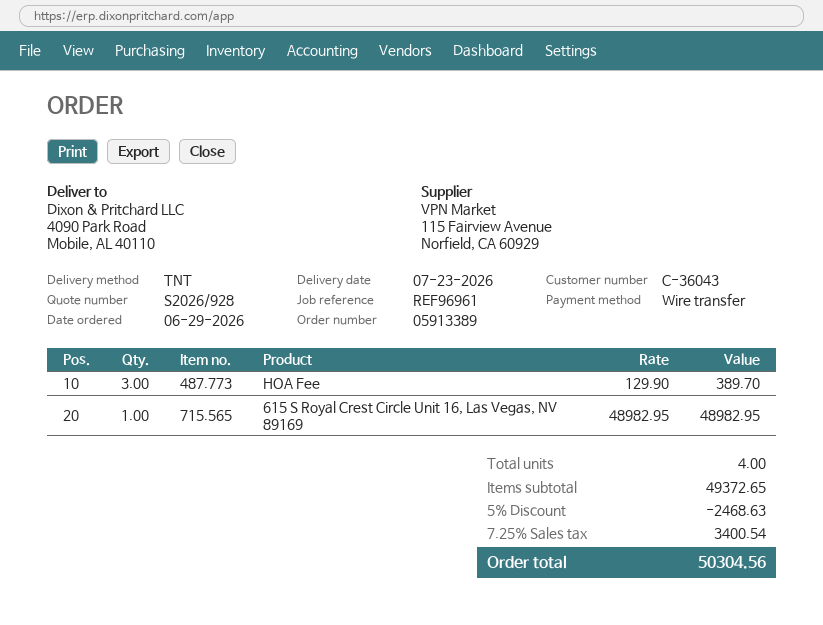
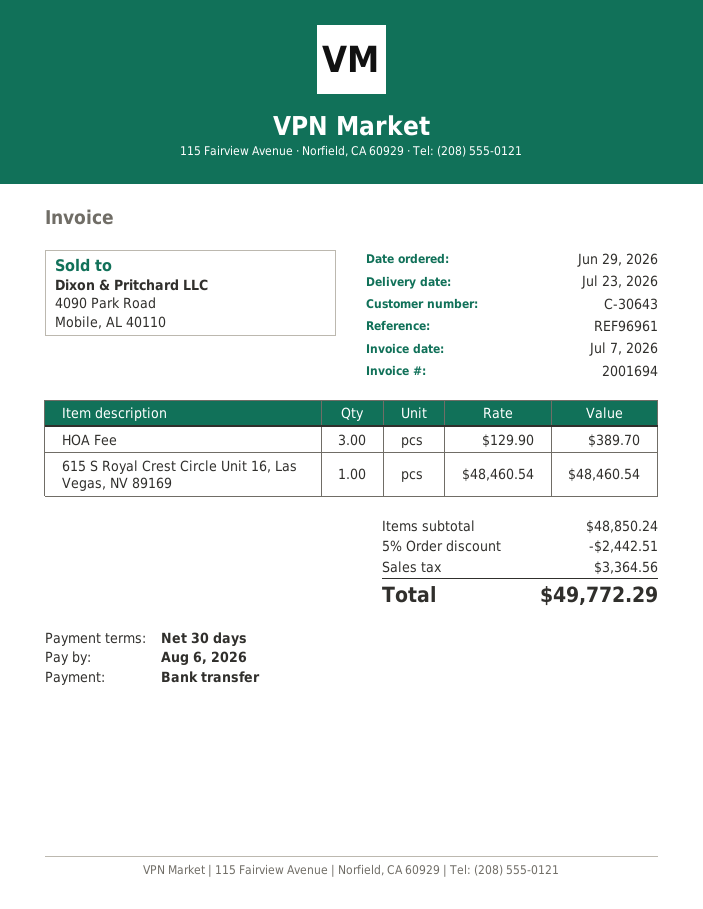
customer number: C-36043 -> C-30643
615 S Royal Crest Circle Unit 16, Las Vegas, NV 89169: 1 x 48982.95 = 48982.95 -> 1 x 48460.54 = 48460.54
subtotal: 49372.65 -> 48850.24
discount: 5% = 2468.63 -> 5% = 2442.51
tax: 3400.54 -> 3364.56
total: 50304.56 -> 49772.29

